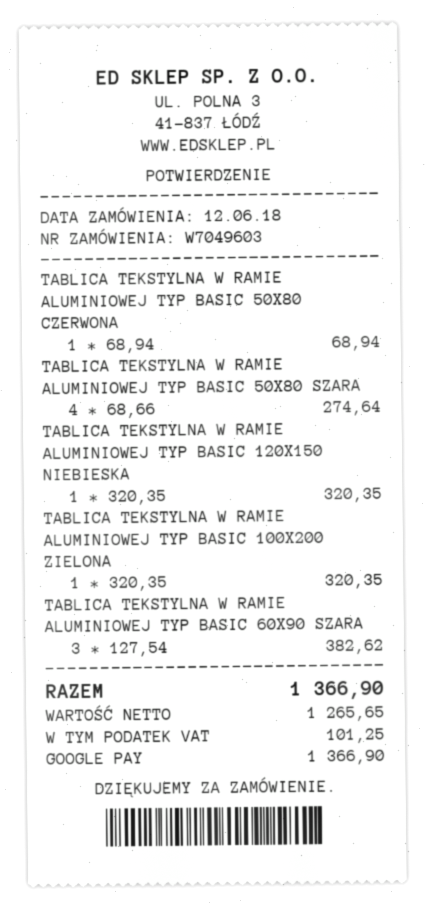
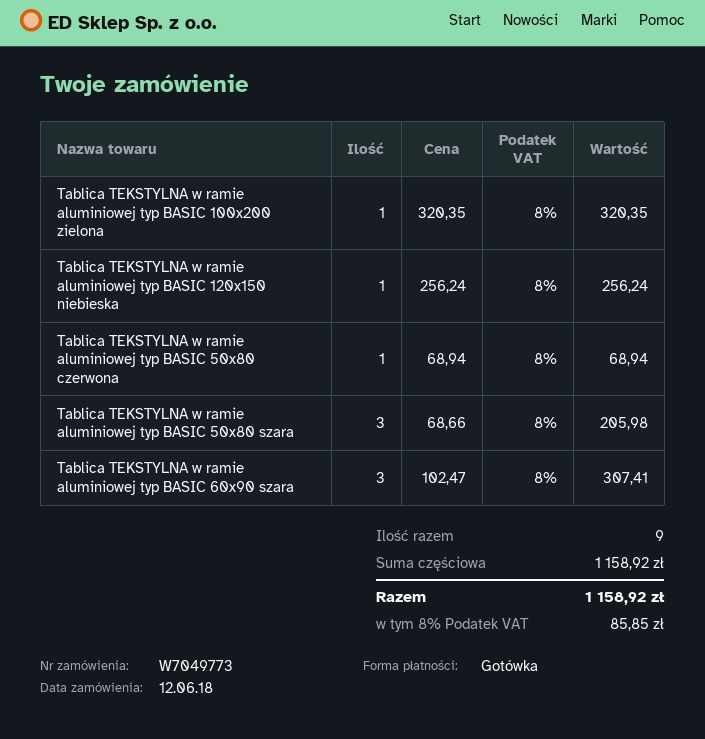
order number: W7049603 -> W7049773
payment method: Google Pay -> cash
TABLICA TEKSTYLNA W RAMIE ALUMINIOWEJ TYP BASIC 50X80 SZARA: 4 x 68.66 = 274.64 -> 3 x 68.66 = 205.98
TABLICA TEKSTYLNA W RAMIE ALUMINIOWEJ TYP BASIC 120X150 NIEBIESKA: 1 x 320.35 = 320.35 -> 1 x 256.24 = 256.24
TABLICA TEKSTYLNA W RAMIE ALUMINIOWEJ TYP BASIC 60X90 SZARA: 3 x 127.54 = 382.62 -> 3 x 102.47 = 307.41
tax: 101.25 -> 85.85
total: 1366.90 -> 1158.92

